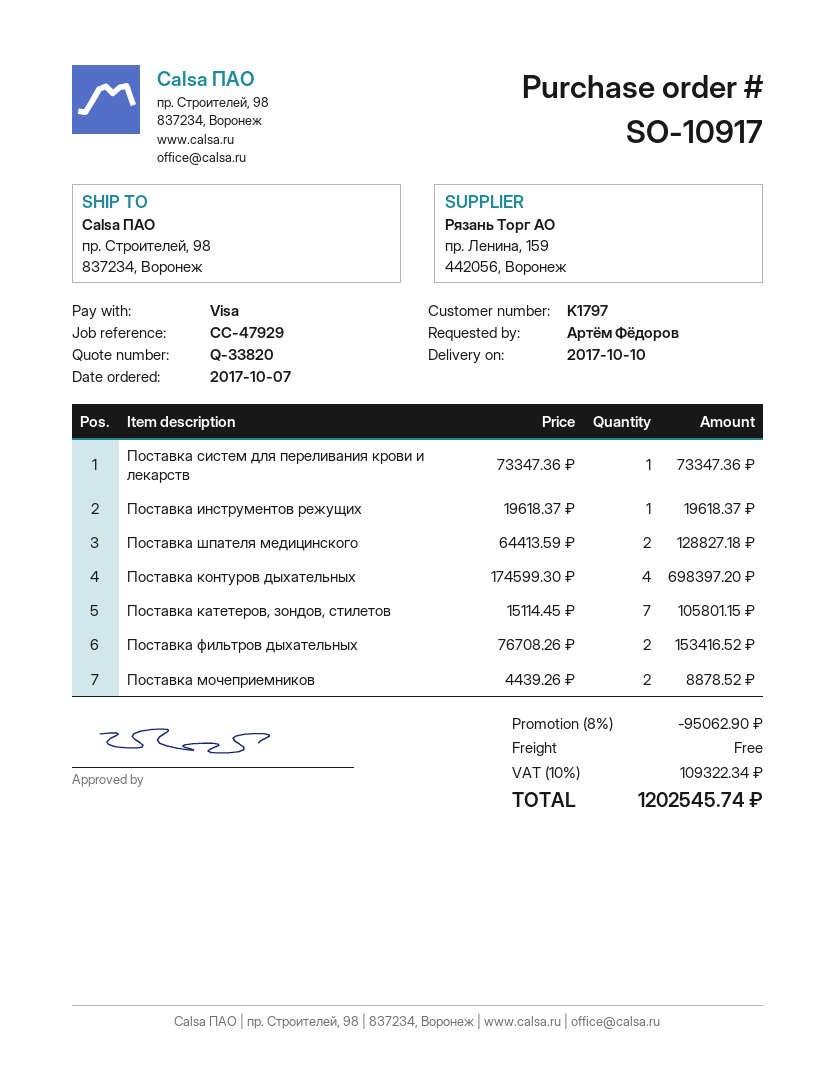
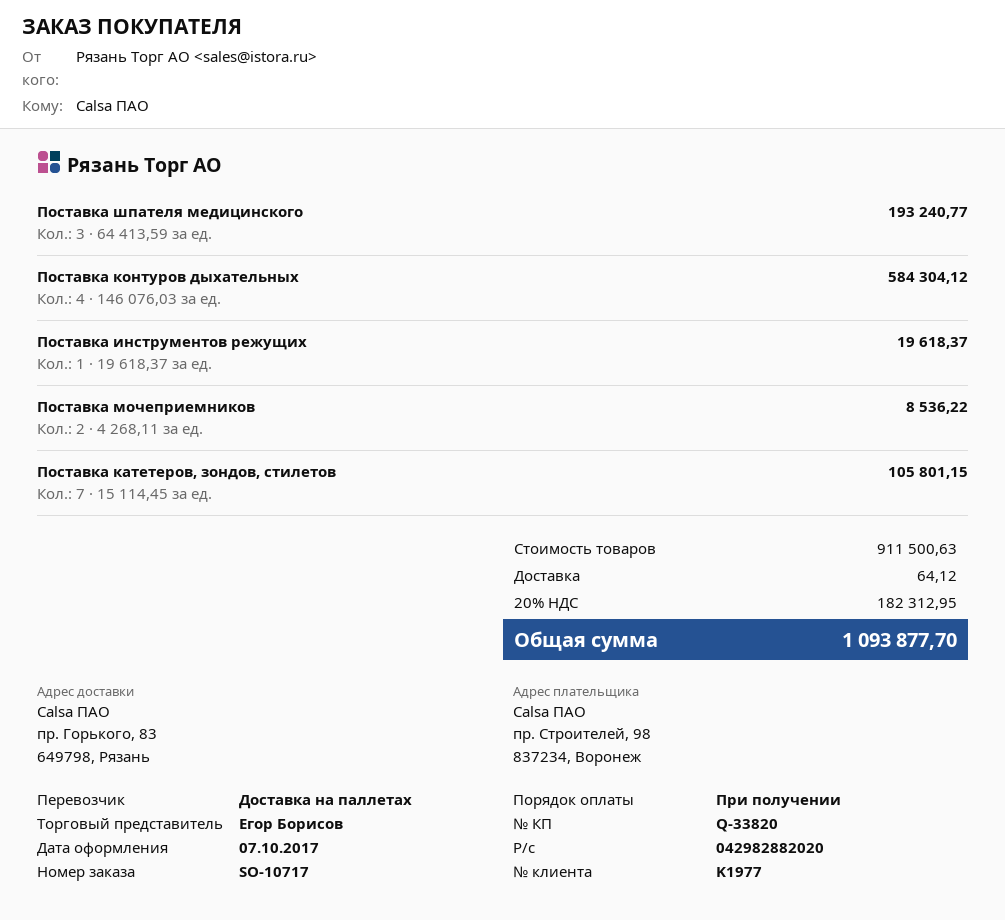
order number: SO-10917 -> SO-10717
customer number: K1797 -> K1977
ship to: пр. Строителей, 98, 837234, Воронеж -> пр. Горького, 83, 649798, Рязань
Поставка систем для переливания крови и лекарств: 1 x 73347.36 = 73347.36 -> none
Поставка шпателя медицинского: 2 x 64413.59 = 128827.18 -> 3 x 64413.59 = 193240.77
Поставка контуров дыхательных: 4 x 174599.30 = 698397.20 -> 4 x 146076.03 = 584304.12
Поставка фильтров дыхательных: 2 x 76708.26 = 153416.52 -> none
Поставка мочеприемников: 2 x 4439.26 = 8878.52 -> 2 x 4268.11 = 8536.22
discount: 8% = 95062.90 -> none
shipping: 0.00 -> 64.12
tax: 10% = 109322.34 -> 20% = 182312.95
total: 1202545.74 -> 1093877.70

